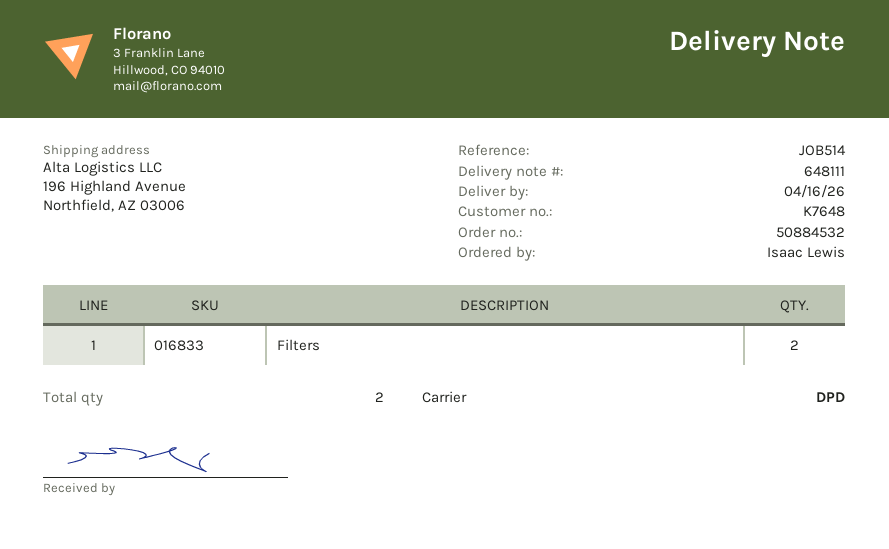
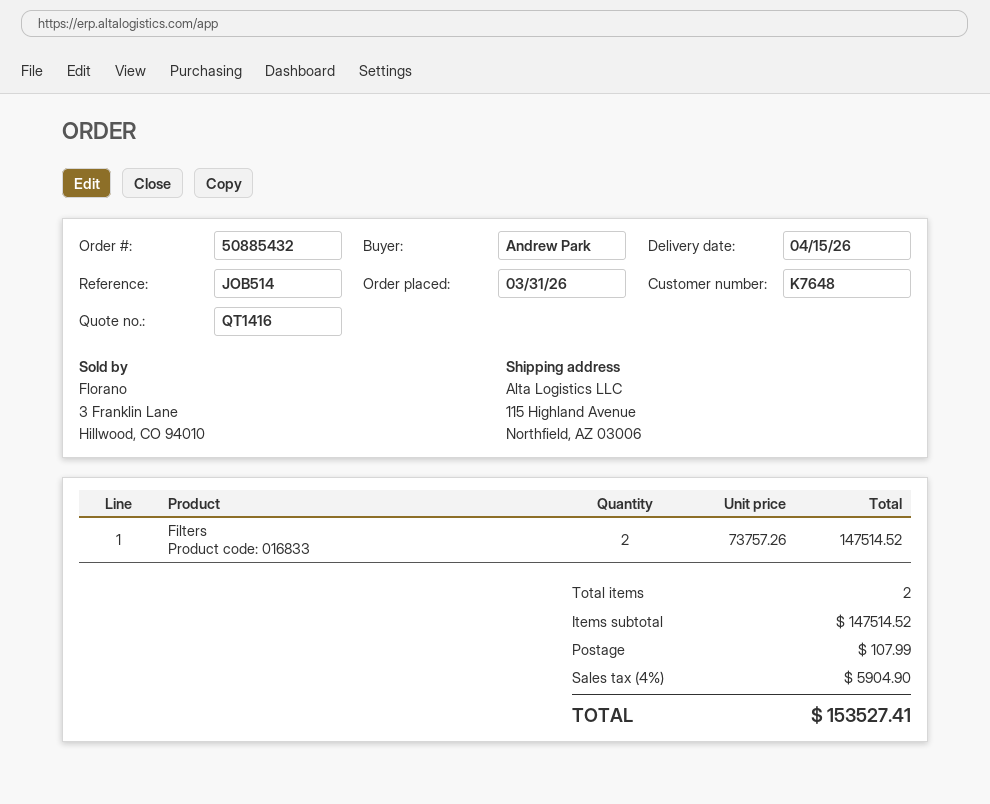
order number: 50884532 -> 50885432
delivery date: 2026-04-16 -> 2026-04-15
ordered by: Isaac Lewis -> Andrew Park
ship to: 196 Highland Avenue, Northfield, AZ 03006 -> 115 Highland Avenue, Northfield, AZ 03006

